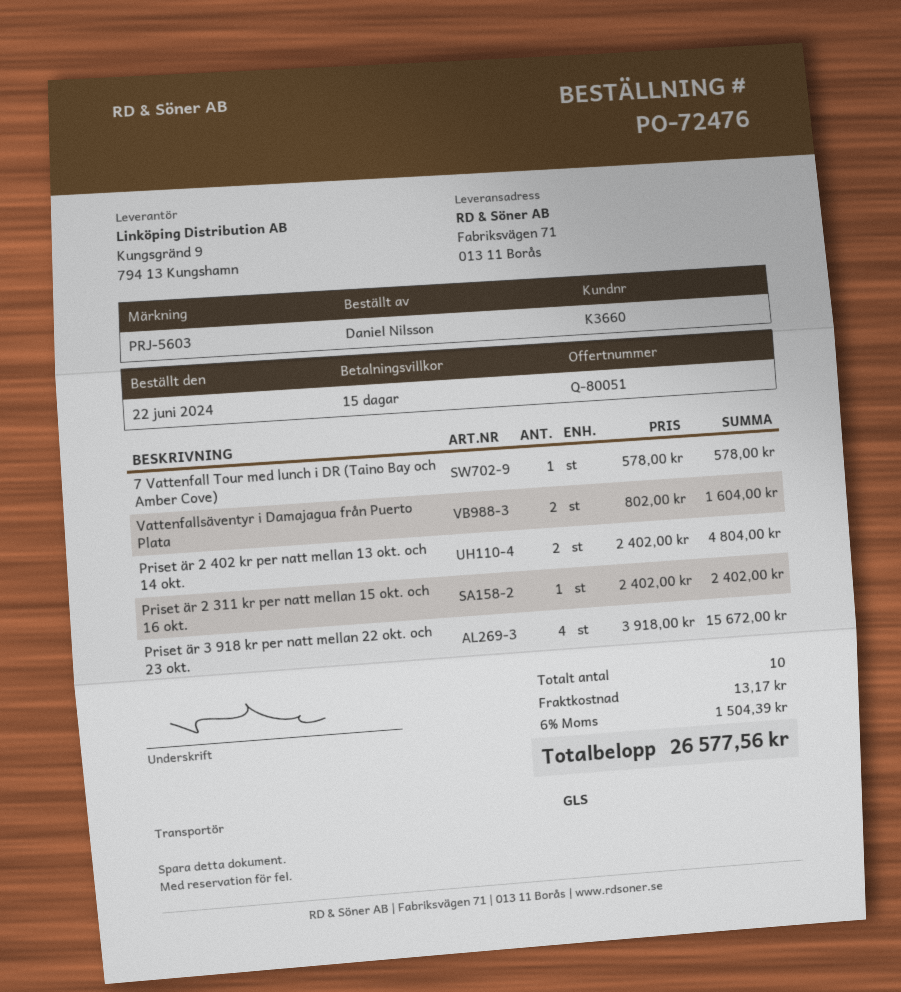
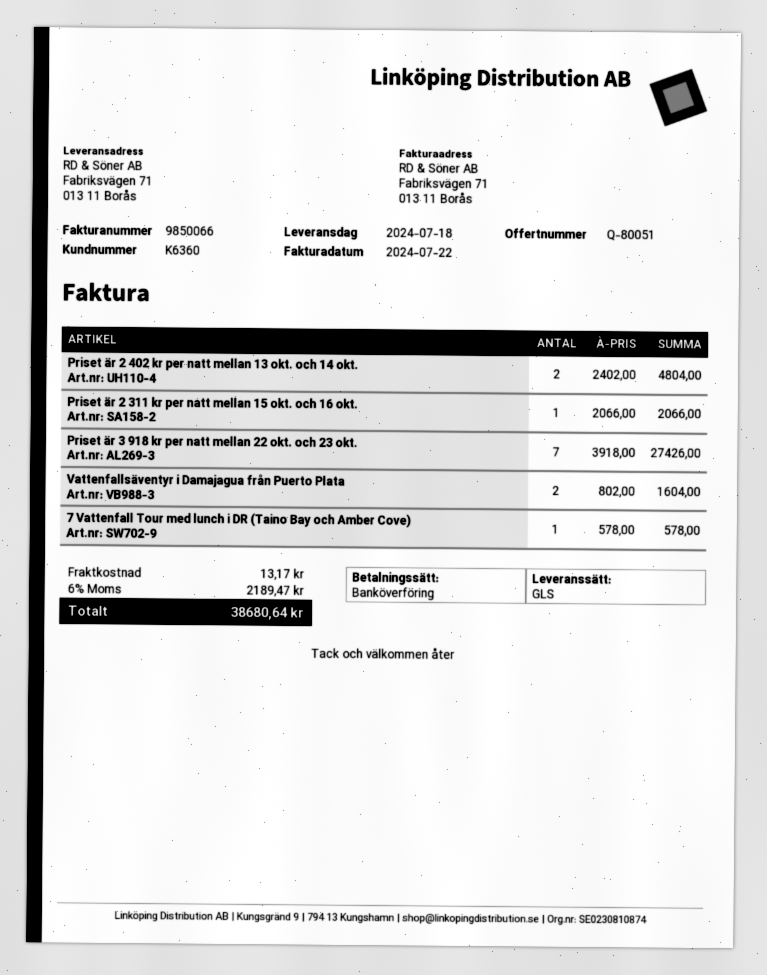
customer number: K3660 -> K6360
Priset är 2 311 kr per natt mellan 15 okt. och 16 okt.: 1 x 2402.00 = 2402.00 -> 1 x 2066.00 = 2066.00
Priset är 3 918 kr per natt mellan 22 okt. och 23 okt.: 4 x 3918.00 = 15672.00 -> 7 x 3918.00 = 27426.00
tax: 6% = 1504.39 -> 6% = 2189.47
total: 26577.56 -> 38680.64

